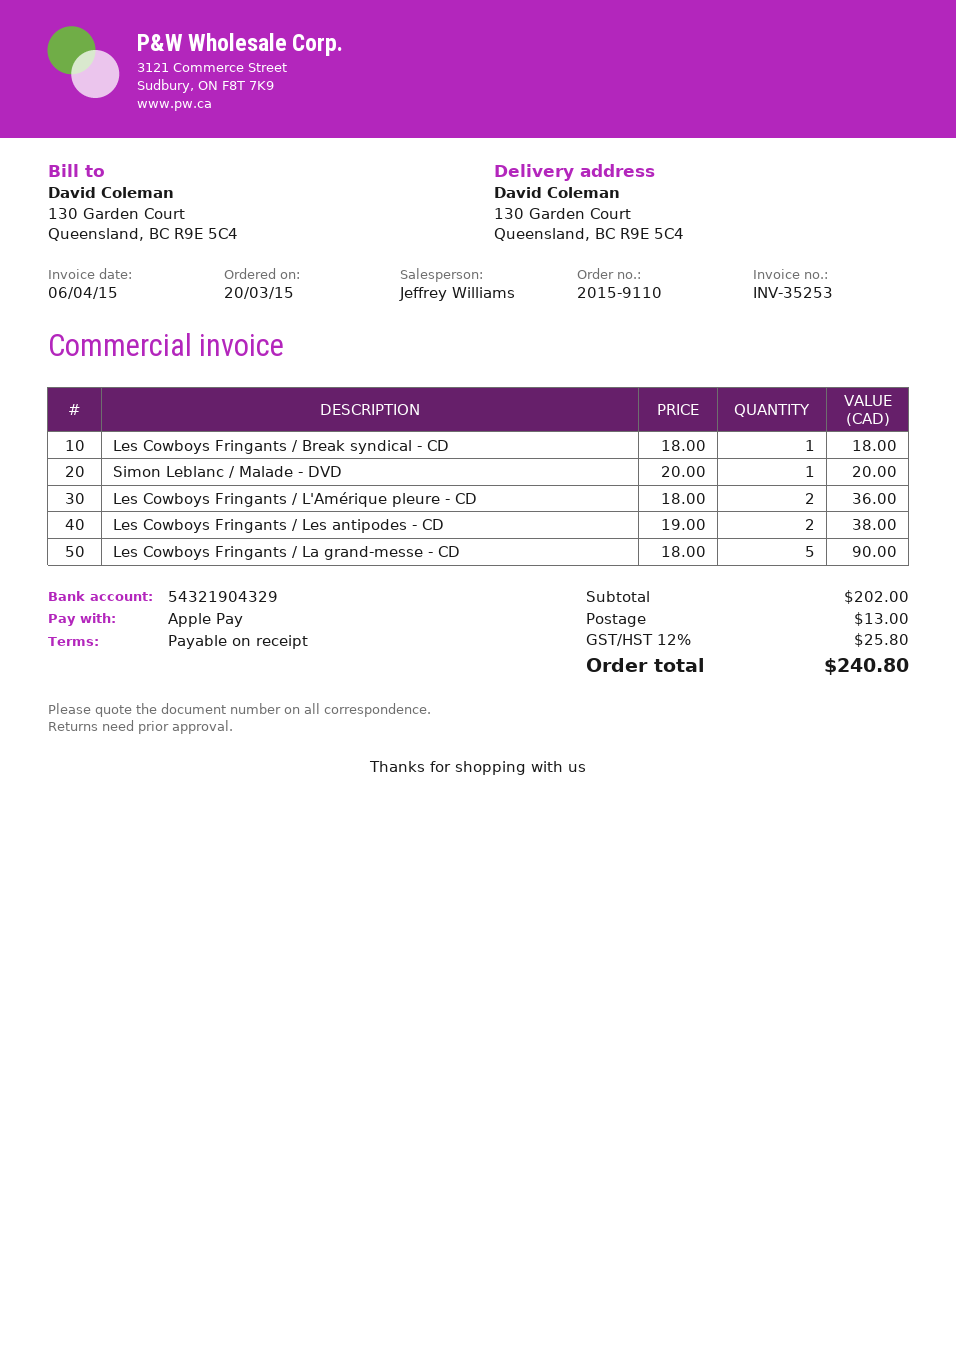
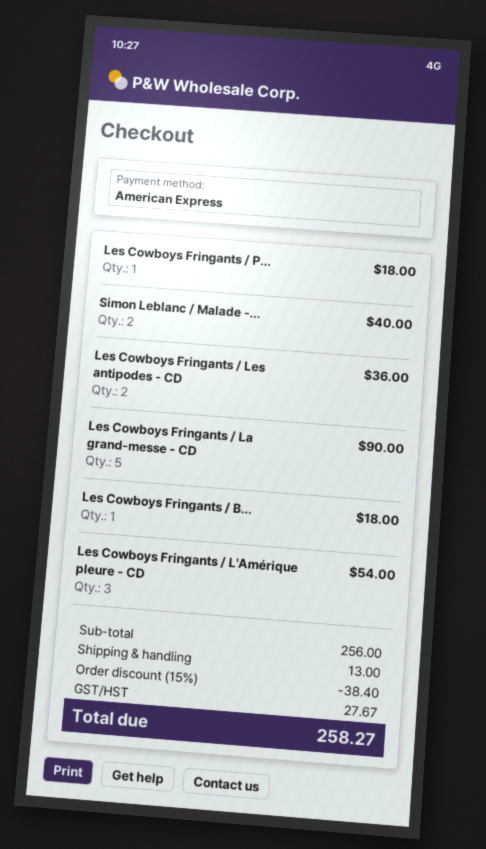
payment method: Apple Pay -> American Express
Simon Leblanc / Malade - DVD: 1 for 20.00 -> 2 for 40.00
Les Cowboys Fringants / L'Amérique pleure - CD: 2 for 36.00 -> 3 for 54.00
Les Cowboys Fringants / Les antipodes - CD: 2 for 38.00 -> 2 for 36.00
Les Cowboys Fringants / P...: none -> 1 for 18.00
subtotal: 202.00 -> 256.00
discount: none -> 15% = 38.40
tax: 25.80 -> 27.67
total: 240.80 -> 258.27

